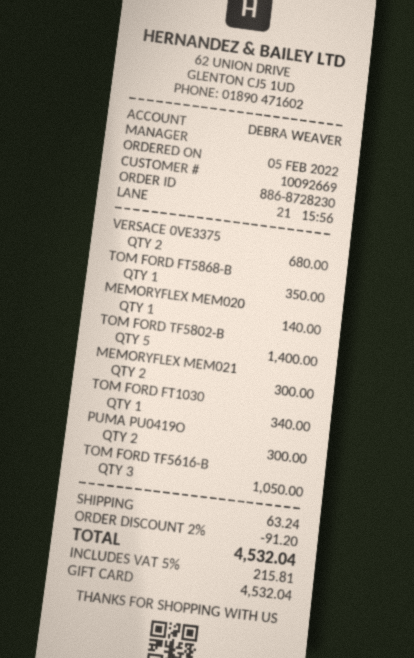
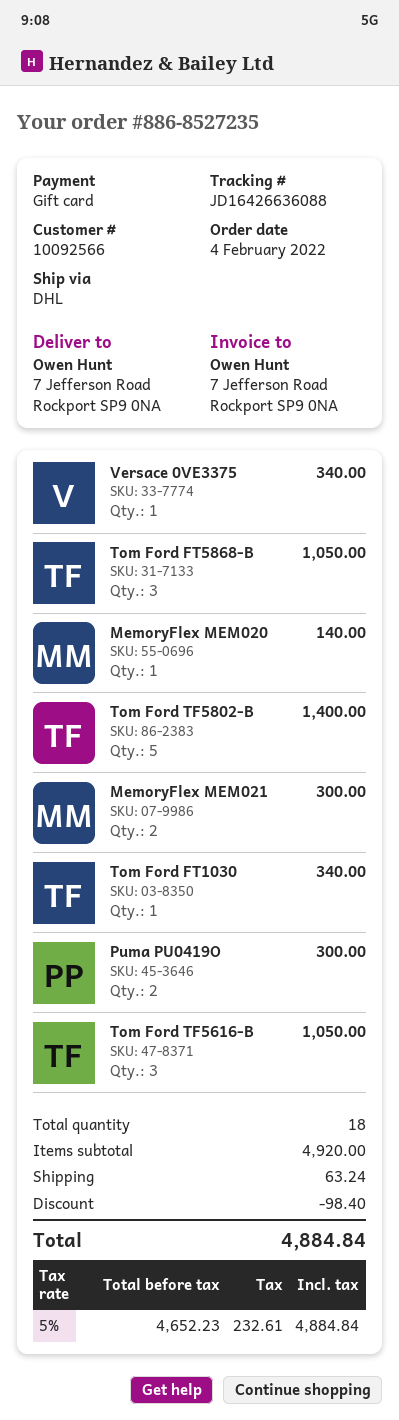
order number: 886-8728230 -> 886-8527235
order date: 2022-02-05 -> 2022-02-04
customer number: 10092669 -> 10092566
VERSACE 0VE3375: 2 for 680.00 -> 1 for 340.00
TOM FORD FT5868-B: 1 for 350.00 -> 3 for 1050.00
discount: 91.20 -> 98.40
tax: 5% = 215.81 -> 5% = 232.61
total: 4532.04 -> 4884.84

